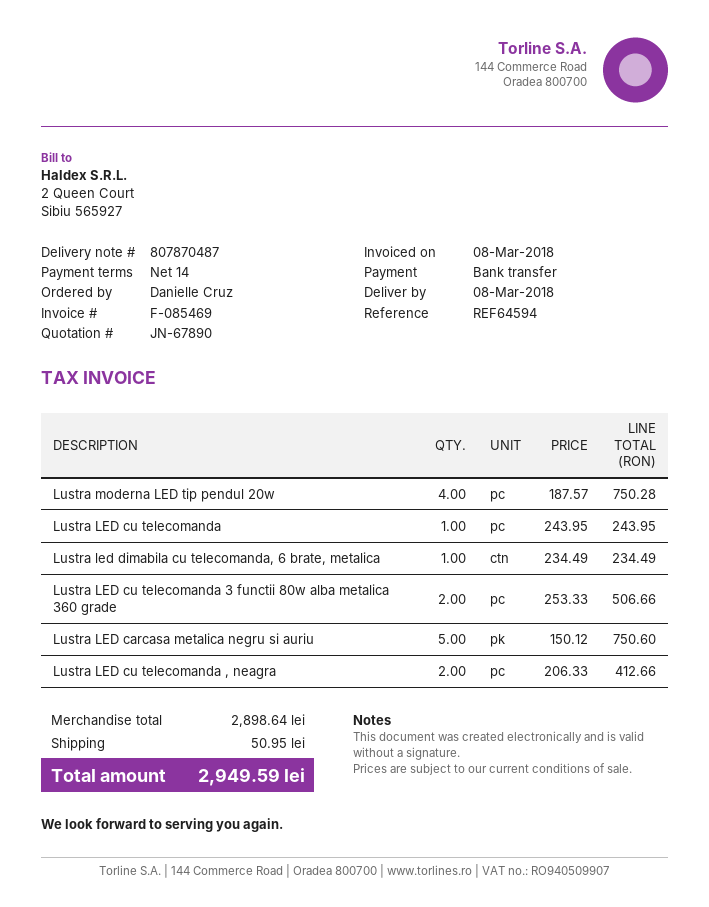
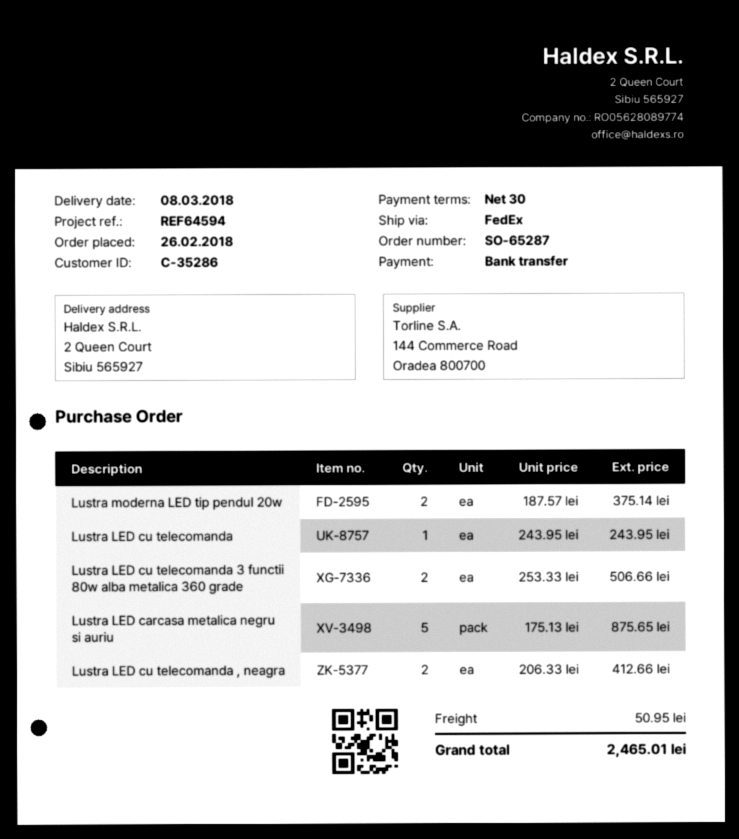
payment terms: 14 days -> 30 days
Lustra moderna LED tip pendul 20w: 4 x 187.57 = 750.28 -> 2 x 187.57 = 375.14
Lustra led dimabila cu telecomanda, 6 brate, metalica: 1 x 234.49 = 234.49 -> none
Lustra LED carcasa metalica negru si auriu: 5 x 150.12 = 750.60 -> 5 x 175.13 = 875.65
total: 2949.59 -> 2465.01

